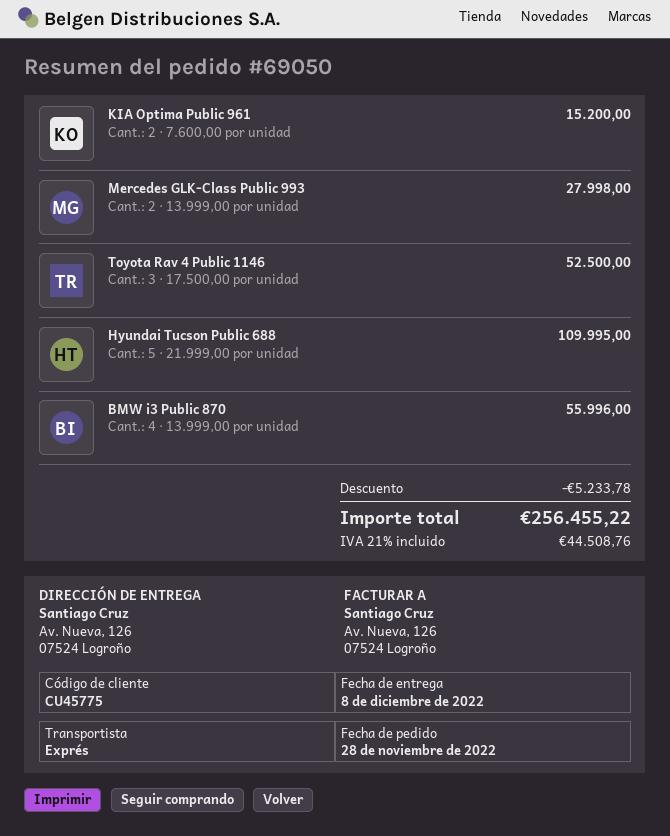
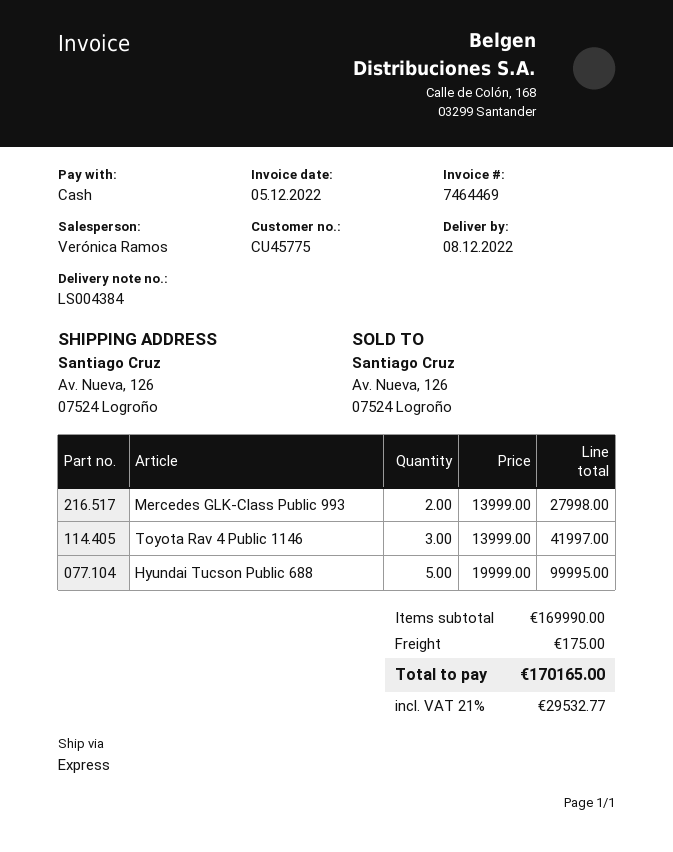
KIA Optima Public 961: 2 x 7600.00 = 15200.00 -> none
Toyota Rav 4 Public 1146: 3 x 17500.00 = 52500.00 -> 3 x 13999.00 = 41997.00
Hyundai Tucson Public 688: 5 x 21999.00 = 109995.00 -> 5 x 19999.00 = 99995.00
BMW i3 Public 870: 4 x 13999.00 = 55996.00 -> none
discount: 5233.78 -> none
shipping: none -> 175.00
tax: 21% = 44508.76 -> 21% = 29532.77
total: 256455.22 -> 170165.00

